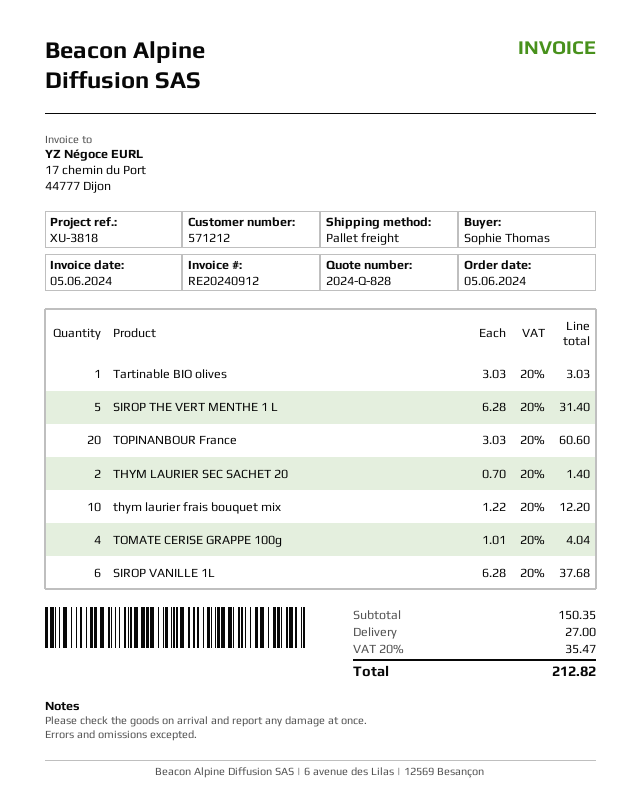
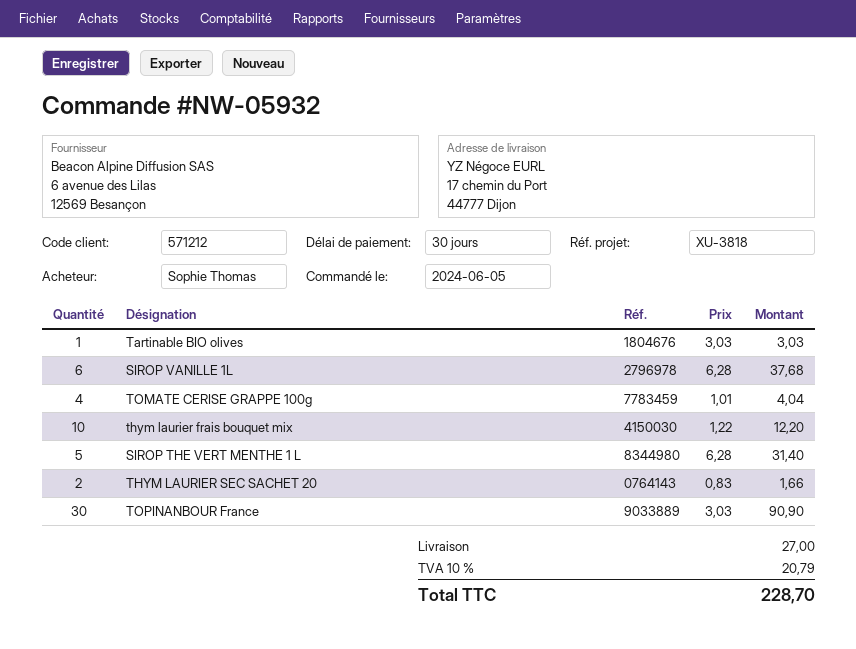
TOPINANBOUR France: 20 x 3.03 = 60.60 -> 30 x 3.03 = 90.90
THYM LAURIER SEC SACHET 20: 2 x 0.70 = 1.40 -> 2 x 0.83 = 1.66
tax: 20% = 35.47 -> 10% = 20.79
total: 212.82 -> 228.70

